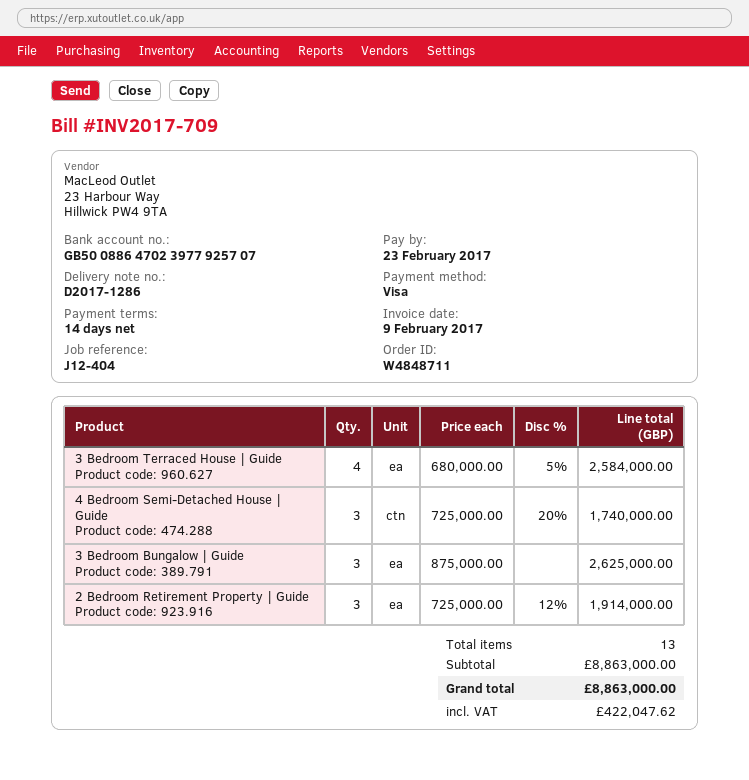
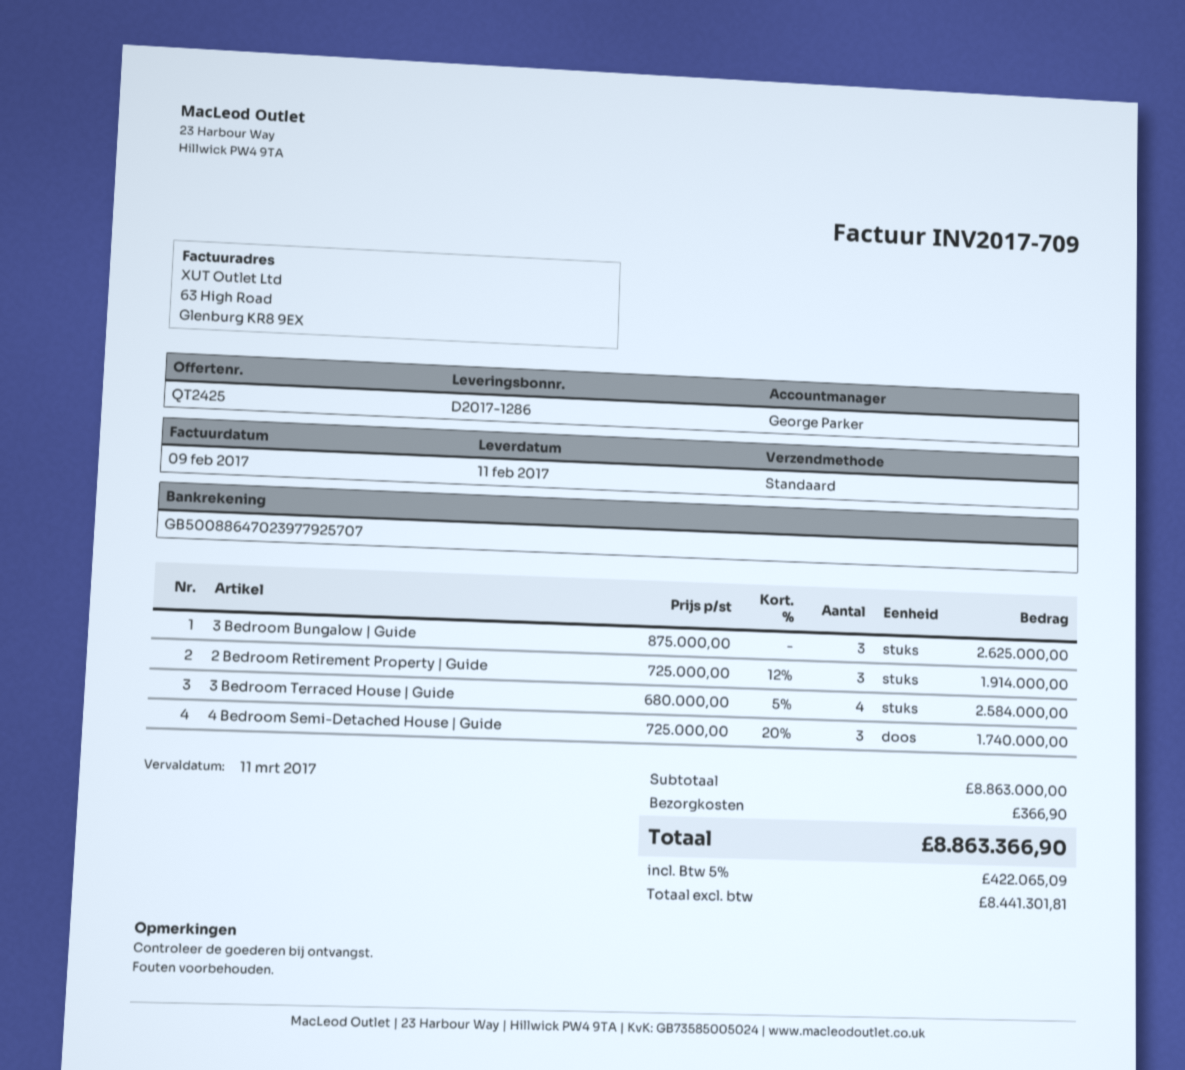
due date: 2017-02-23 -> 2017-03-11
shipping: none -> 366.90
tax: 422047.62 -> 422065.09
total: 8863000.00 -> 8863366.90

